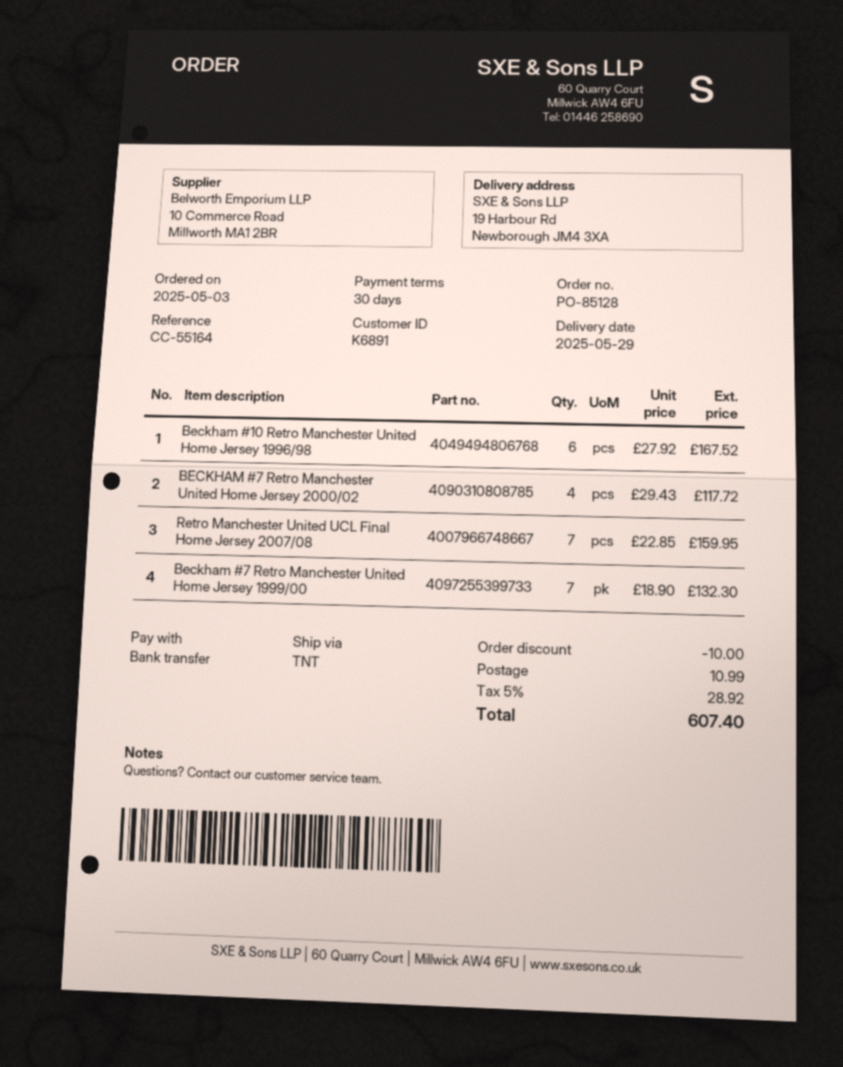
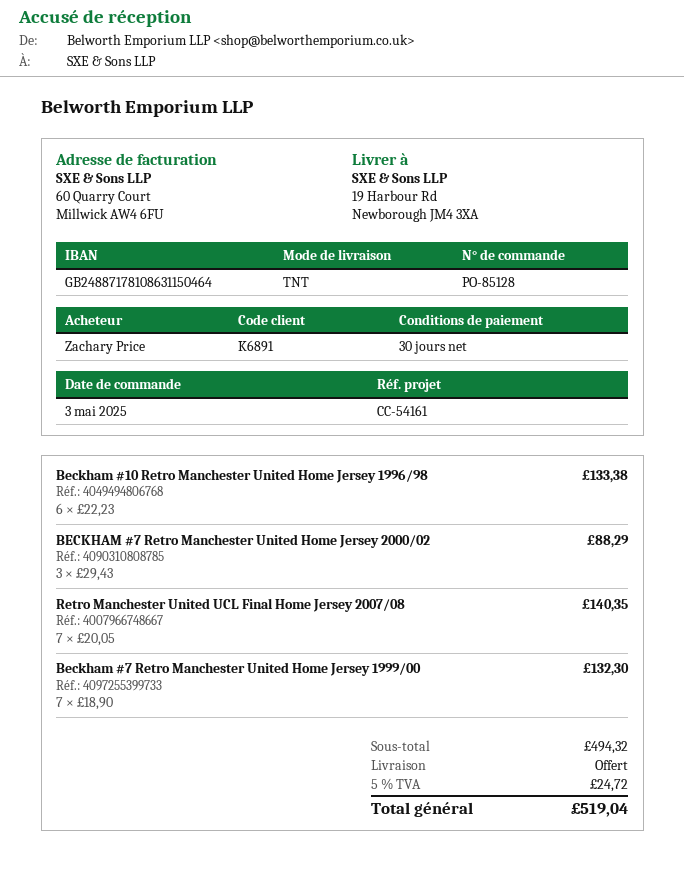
reference: CC-55164 -> CC-54161
Beckham #10 Retro Manchester United Home Jersey 1996/98: 6 x 27.92 = 167.52 -> 6 x 22.23 = 133.38
BECKHAM #7 Retro Manchester United Home Jersey 2000/02: 4 x 29.43 = 117.72 -> 3 x 29.43 = 88.29
Retro Manchester United UCL Final Home Jersey 2007/08: 7 x 22.85 = 159.95 -> 7 x 20.05 = 140.35
discount: 10.00 -> none
shipping: 10.99 -> 0.00
tax: 5% = 28.92 -> 5% = 24.72
total: 607.40 -> 519.04

